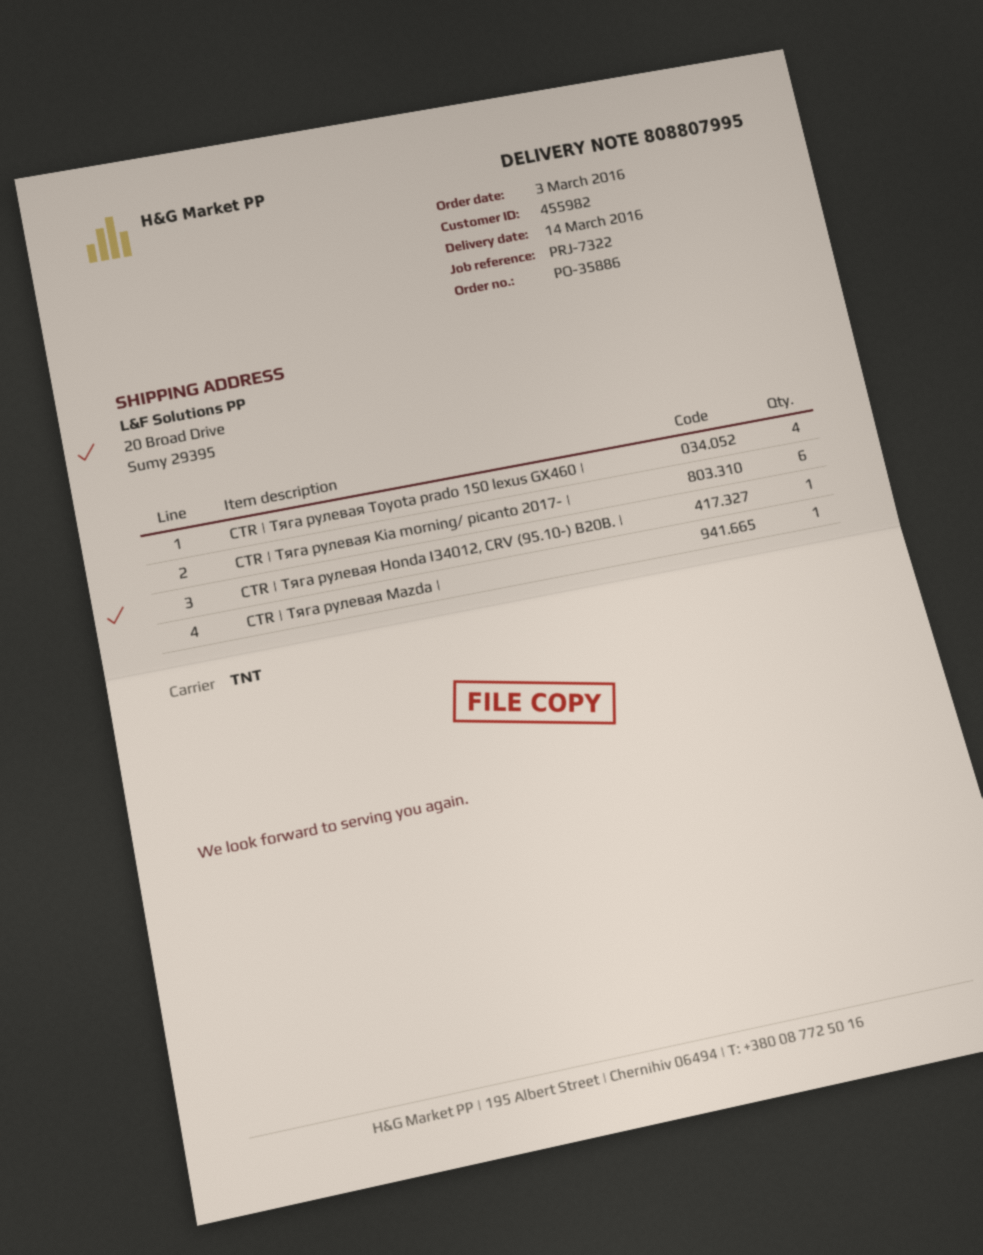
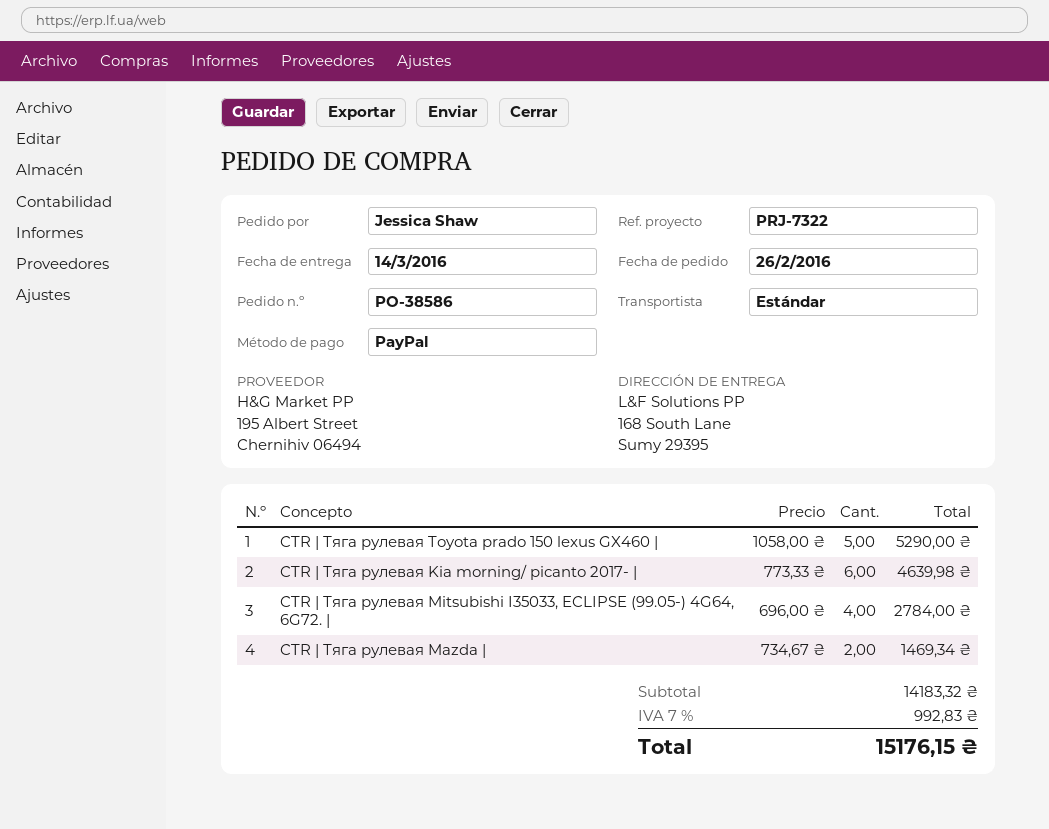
order number: PO-35886 -> PO-38586
order date: 2016-03-03 -> 2016-02-26
shipping method: TNT -> standard
ship to: 20 Broad Drive, Sumy 29395 -> 168 South Lane, Sumy 29395
CTR | Тяга рулевая Toyota prado 150 lexus GX460 |: 4 -> 5
CTR | Тяга рулевая Honda I34012, CRV (95.10-) B20B. |: 1 -> none
CTR | Тяга рулевая Mazda |: 1 -> 2
CTR | Тяга рулевая Mitsubishi I35033, ECLIPSE (99.05-) 4G64, 6G72. |: none -> 4

